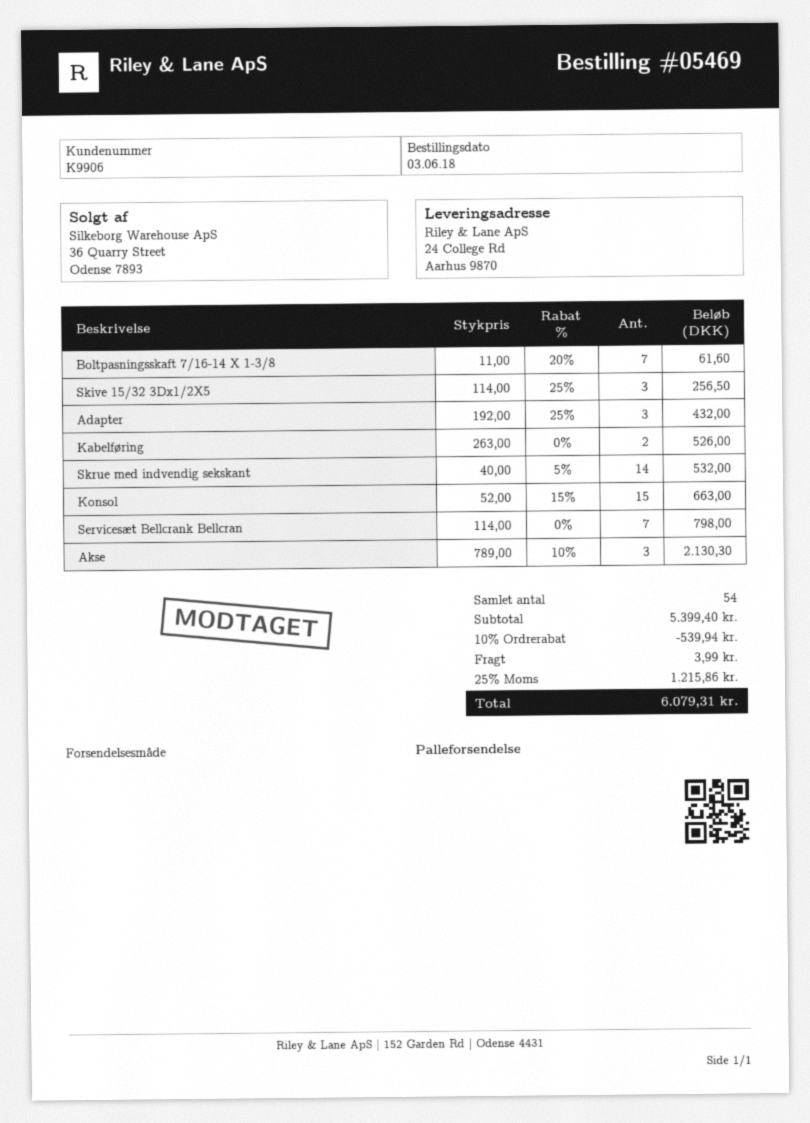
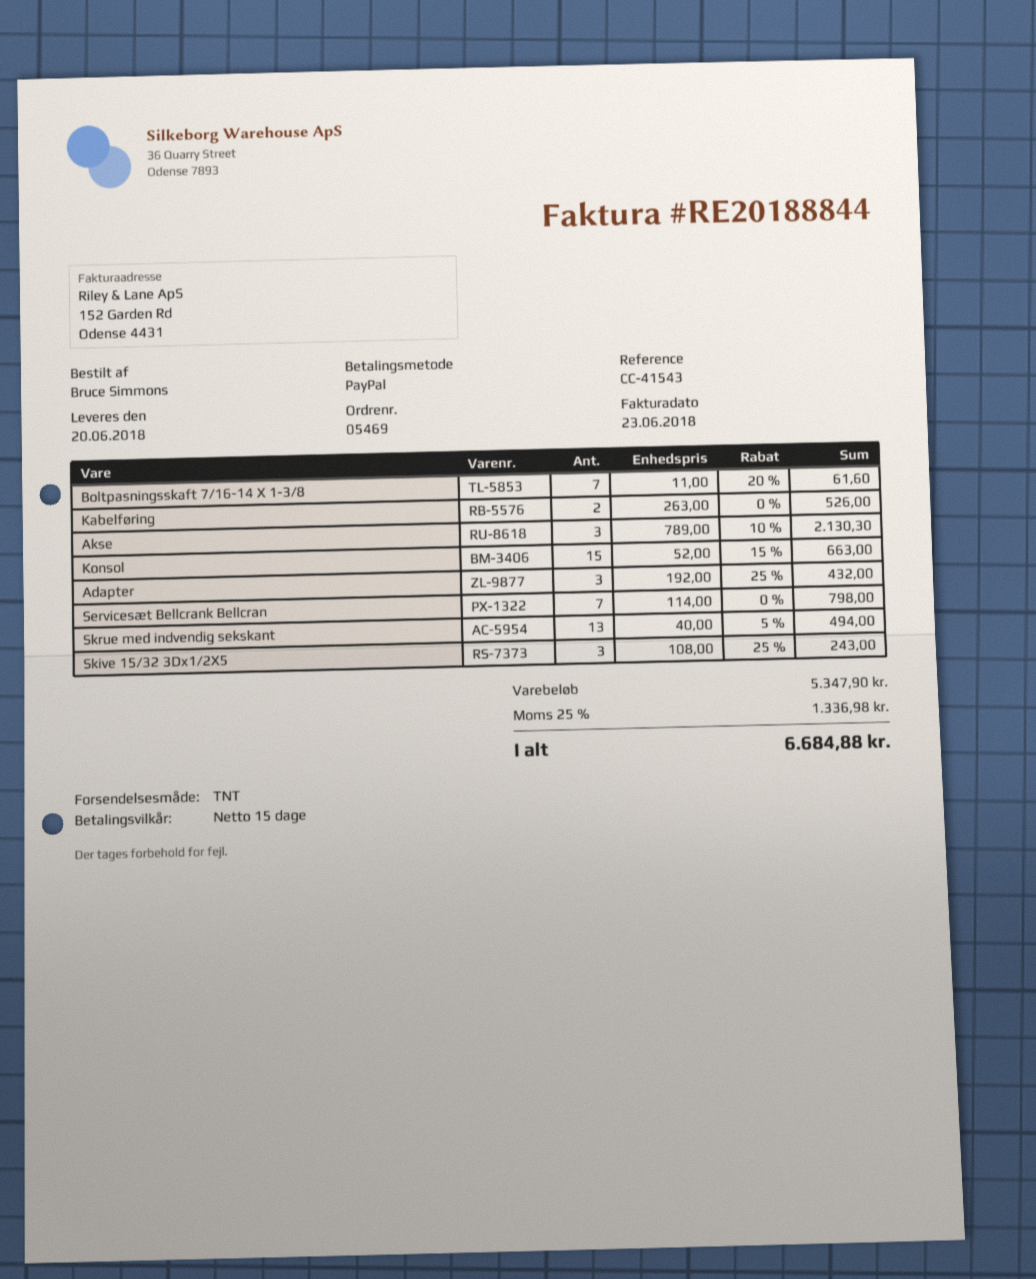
shipping method: pallet freight -> TNT
Skive 15/32 3Dx1/2X5: 3 x 114.00 - 25% = 256.50 -> 3 x 108.00 - 25% = 243.00
Skrue med indvendig sekskant: 14 x 40.00 - 5% = 532.00 -> 13 x 40.00 - 5% = 494.00
subtotal: 5399.40 -> 5347.90
discount: 10% = 539.94 -> none
shipping: 3.99 -> none
tax: 25% = 1215.86 -> 25% = 1336.98
total: 6079.31 -> 6684.88

